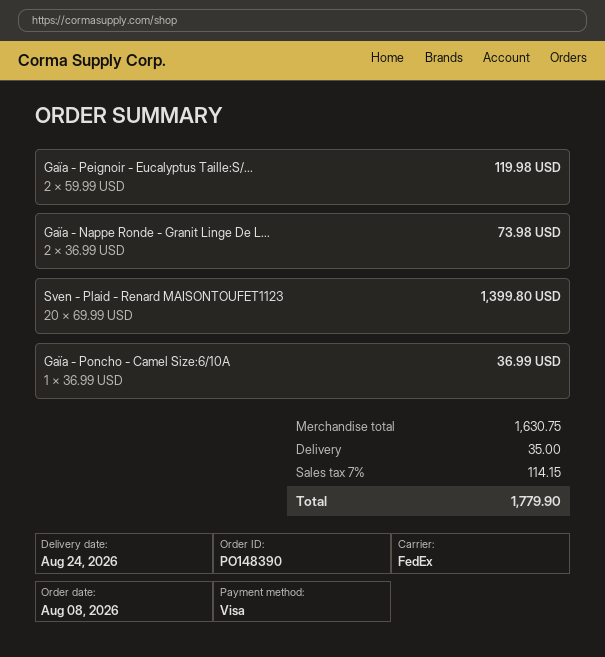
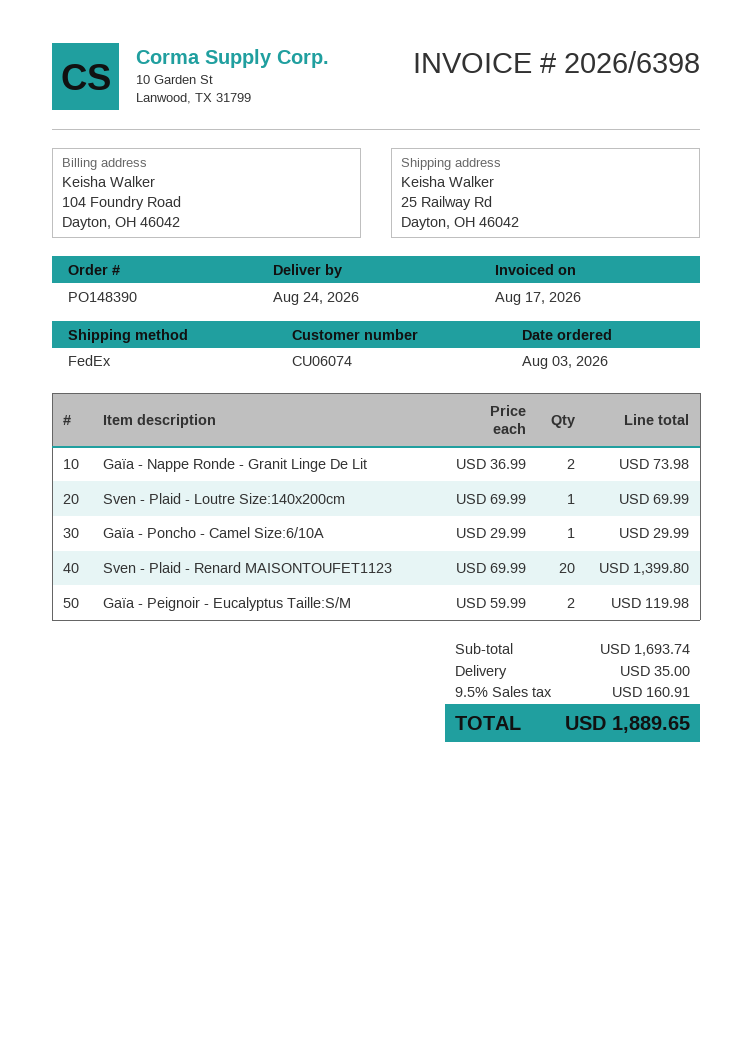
order date: 2026-08-08 -> 2026-08-03
Gaïa - Poncho - Camel Size:6/10A: 1 x 36.99 = 36.99 -> 1 x 29.99 = 29.99
Sven - Plaid - Loutre Size:140x200cm: none -> 1 x 69.99 = 69.99
subtotal: 1630.75 -> 1693.74
tax: 7% = 114.15 -> 9.5% = 160.91
total: 1779.90 -> 1889.65

